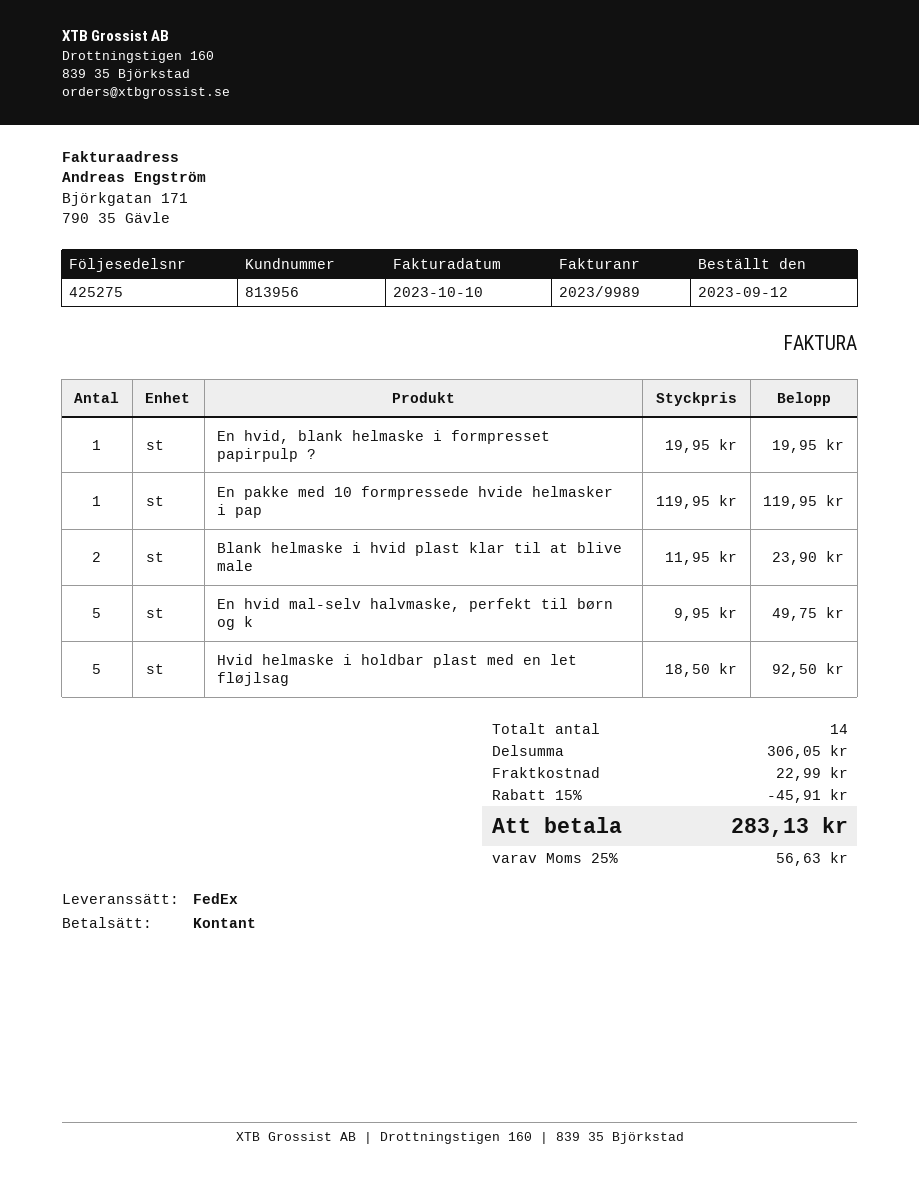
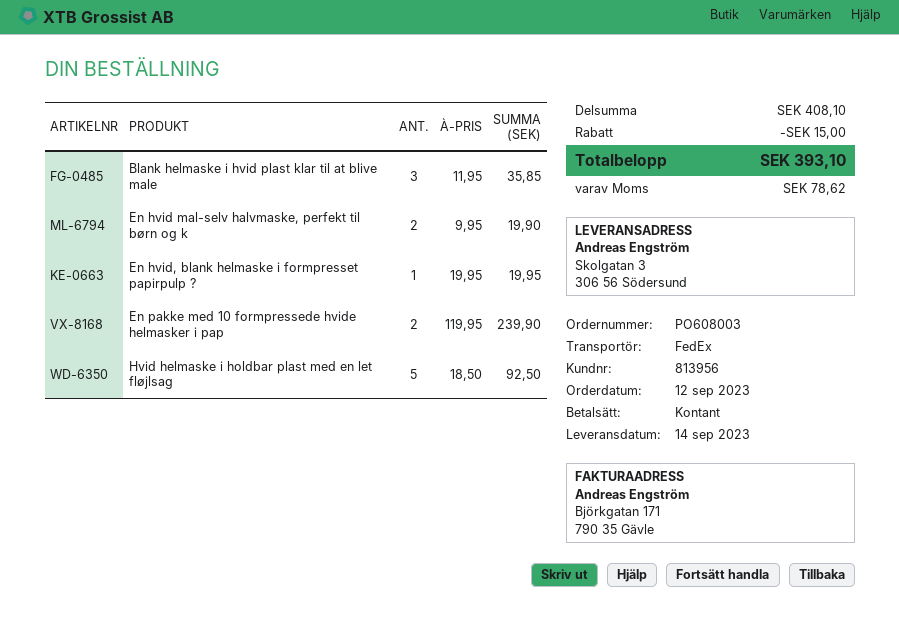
En pakke med 10 formpressede hvide helmasker i pap: 1 x 119.95 = 119.95 -> 2 x 119.95 = 239.90
Blank helmaske i hvid plast klar til at blive male: 2 x 11.95 = 23.90 -> 3 x 11.95 = 35.85
En hvid mal-selv halvmaske, perfekt til børn og k: 5 x 9.95 = 49.75 -> 2 x 9.95 = 19.90
subtotal: 306.05 -> 408.10
discount: 45.91 -> 15.00
shipping: 22.99 -> none
tax: 56.63 -> 78.62
total: 283.13 -> 393.10

